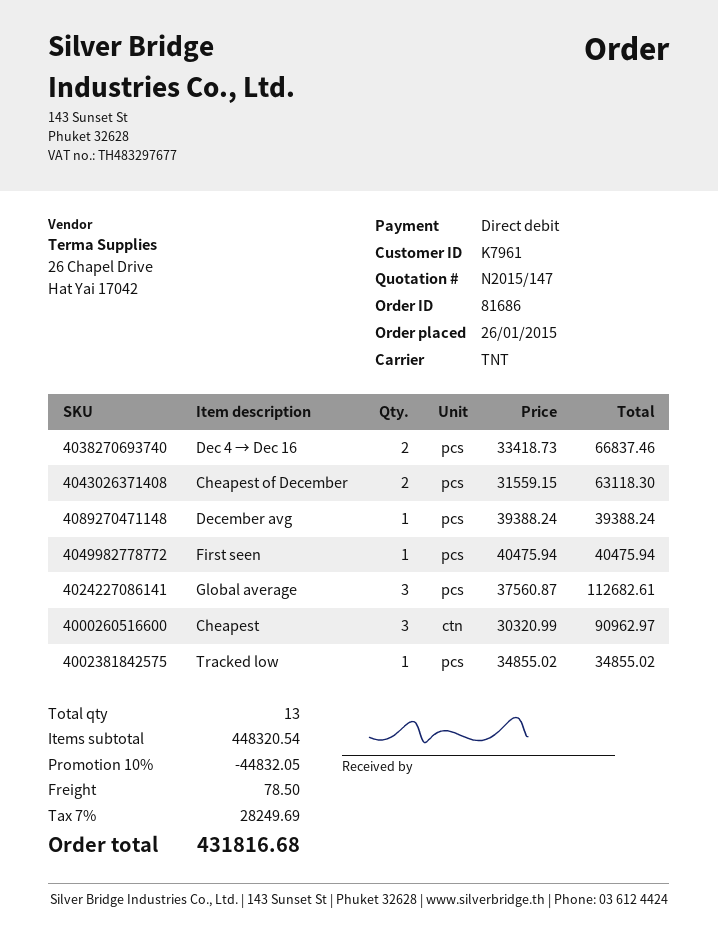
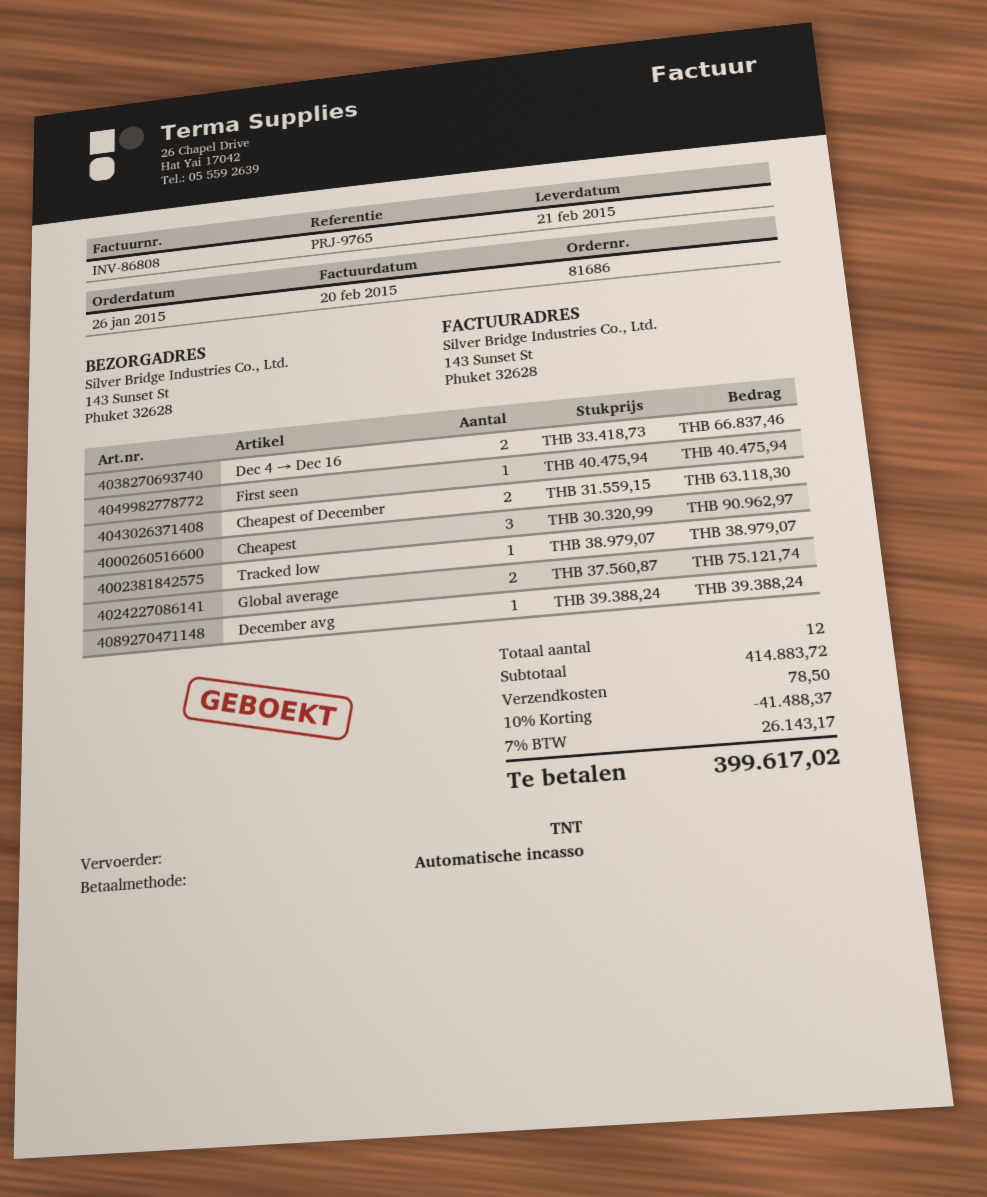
Global average: 3 x 37560.87 = 112682.61 -> 2 x 37560.87 = 75121.74
Tracked low: 1 x 34855.02 = 34855.02 -> 1 x 38979.07 = 38979.07
total quantity: 13 -> 12
subtotal: 448320.54 -> 414883.72
discount: 10% = 44832.05 -> 10% = 41488.37
tax: 7% = 28249.69 -> 7% = 26143.17
total: 431816.68 -> 399617.02

